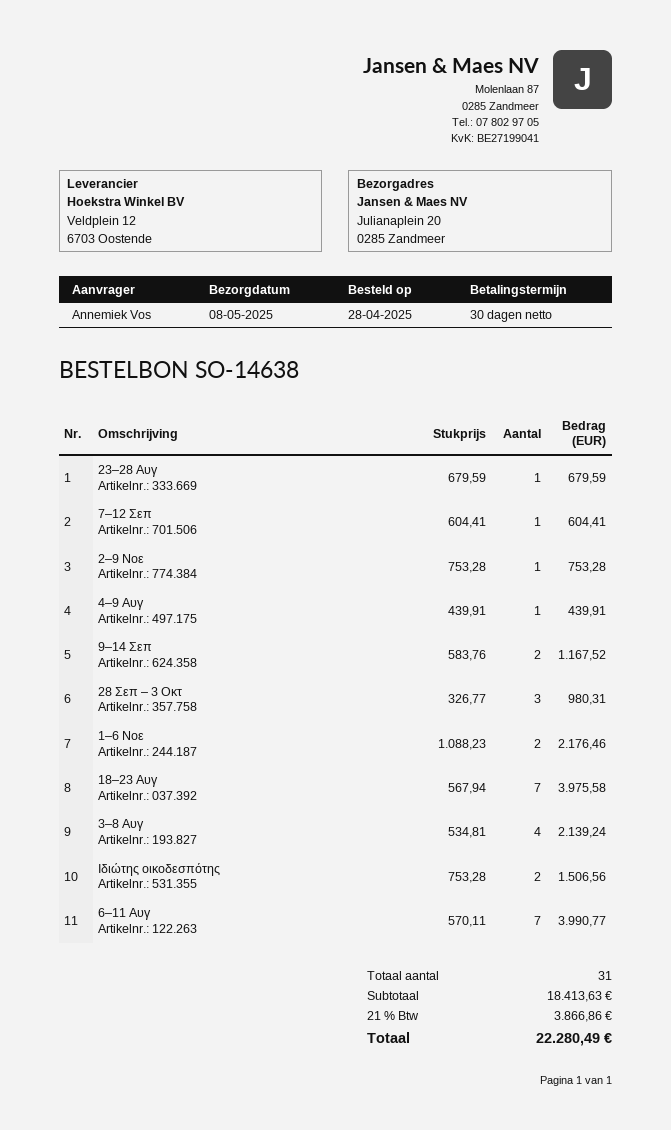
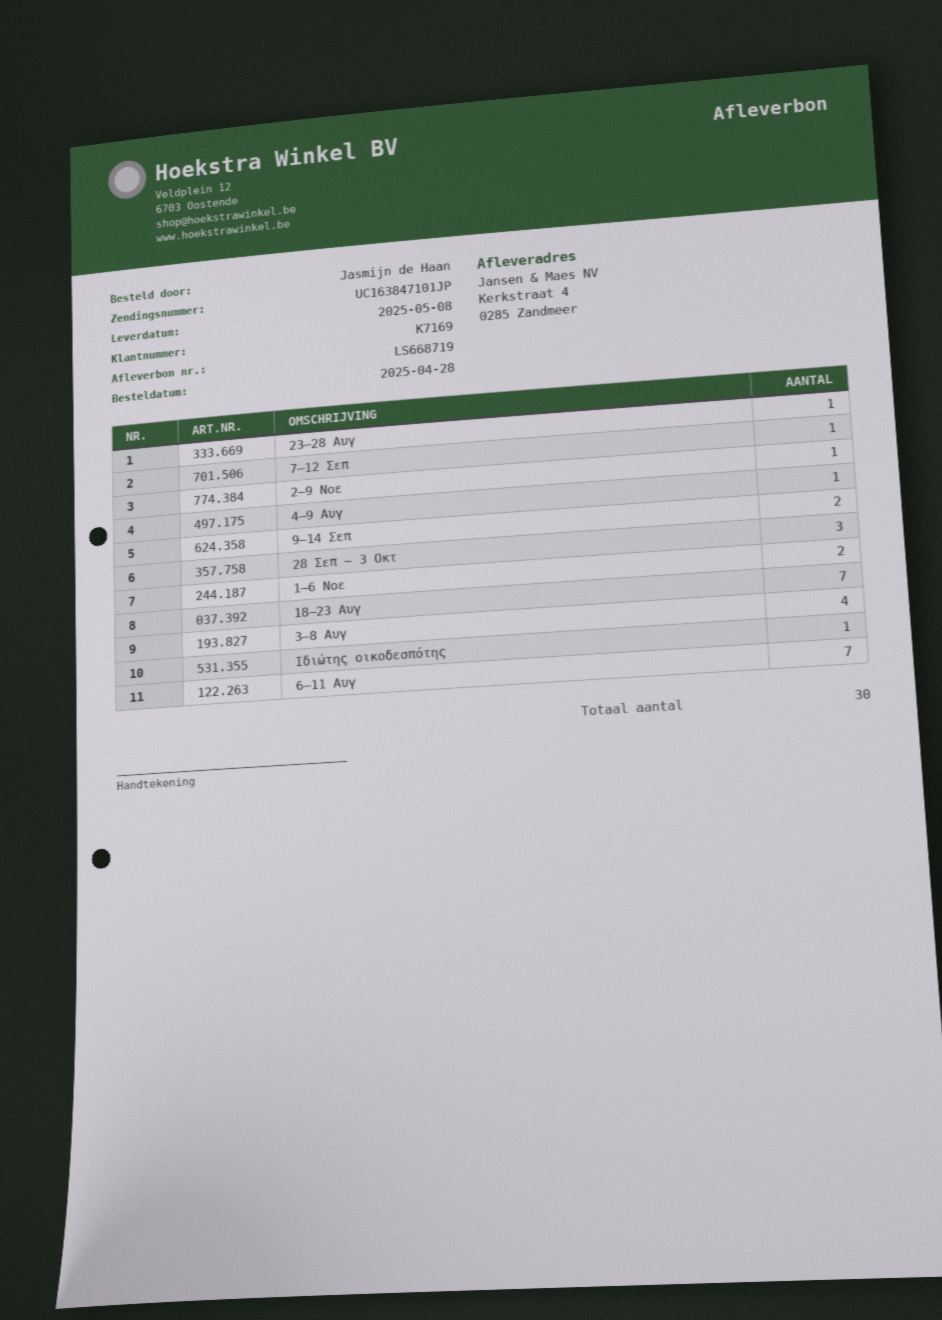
ordered by: Annemiek Vos -> Jasmijn de Haan
ship to: Julianaplein 20, 0285 Zandmeer -> Kerkstraat 4, 0285 Zandmeer
Ιδιώτης οικοδεσπότης: 2 -> 1
total quantity: 31 -> 30

